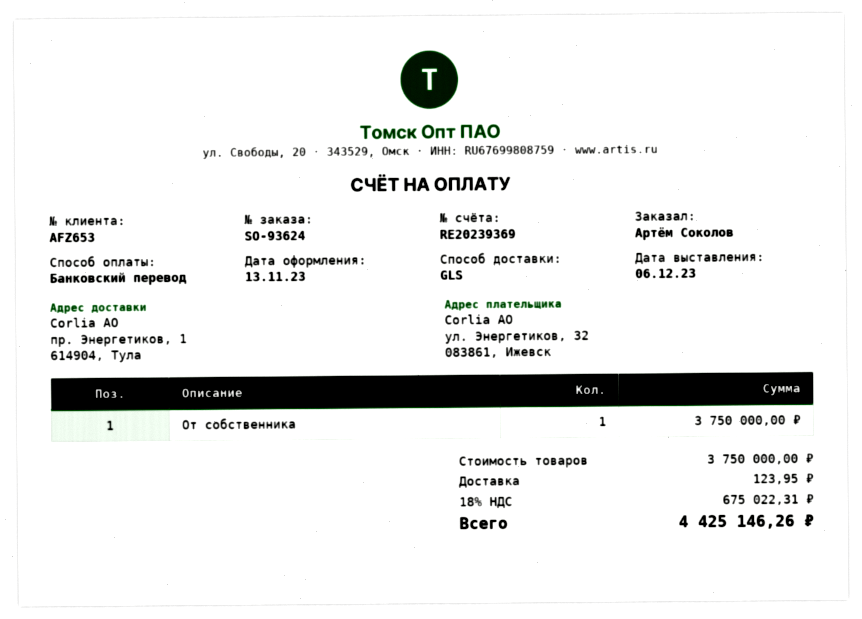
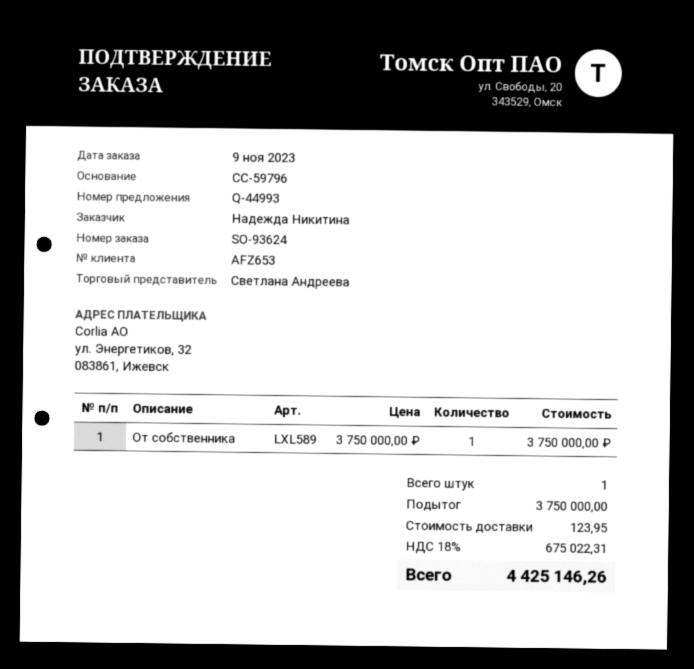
order date: 2023-11-13 -> 2023-11-09
ordered by: Артём Соколов -> Надежда Никитина

